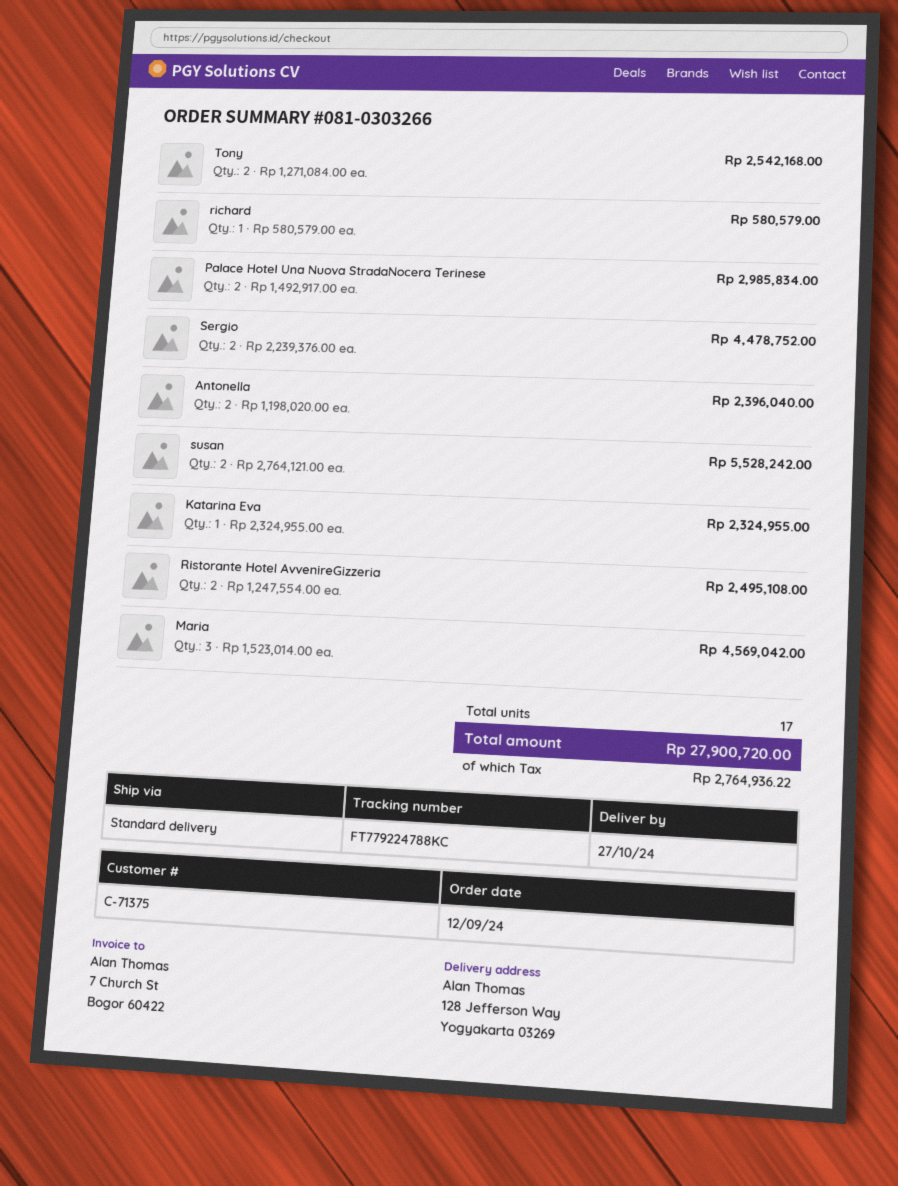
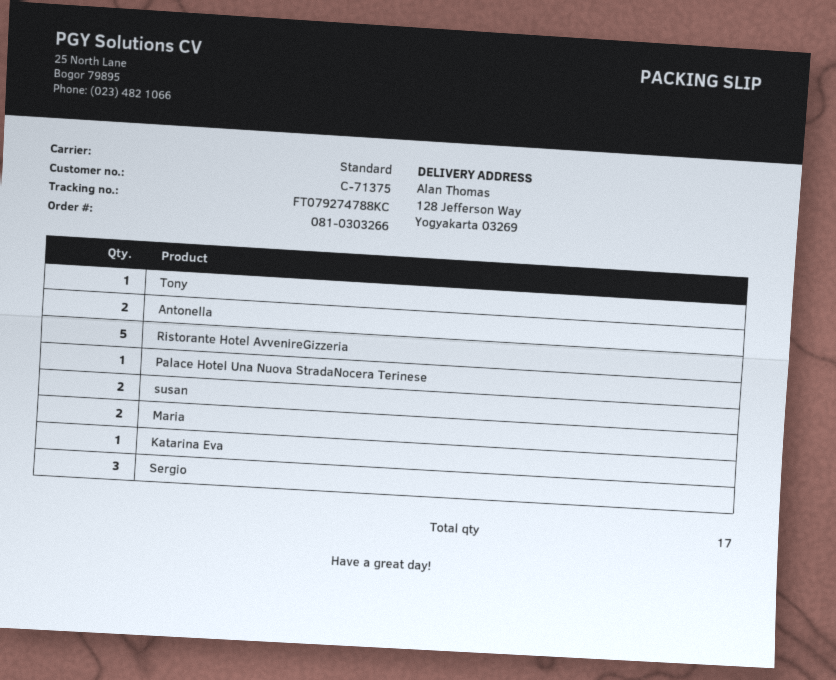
tracking number: FT779224788KC -> FT079274788KC
Tony: 2 -> 1
richard: 1 -> none
Palace Hotel Una Nuova StradaNocera Terinese: 2 -> 1
Sergio: 2 -> 3
Ristorante Hotel AvvenireGizzeria: 2 -> 5
Maria: 3 -> 2

